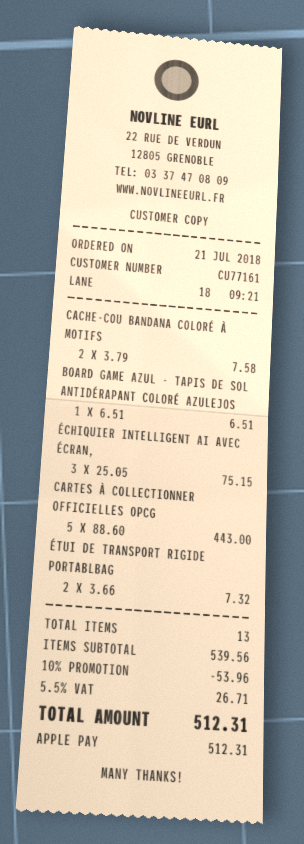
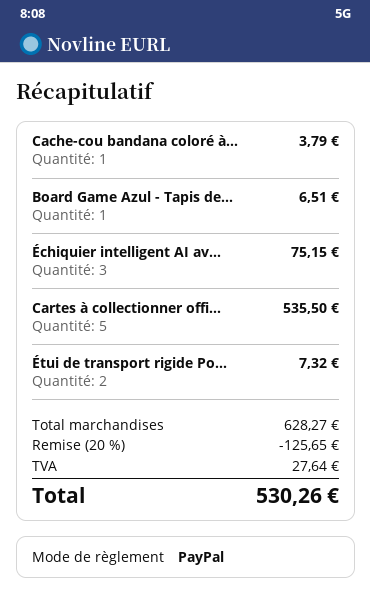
payment method: Apple Pay -> PayPal
CACHE-COU BANDANA COLORÉ À MOTIFS: 2 for 7.58 -> 1 for 3.79
CARTES À COLLECTIONNER OFFICIELLES OPCG: 5 for 443.00 -> 5 for 535.50
subtotal: 539.56 -> 628.27
discount: 10% = 53.96 -> 20% = 125.65
tax: 26.71 -> 27.64
total: 512.31 -> 530.26

